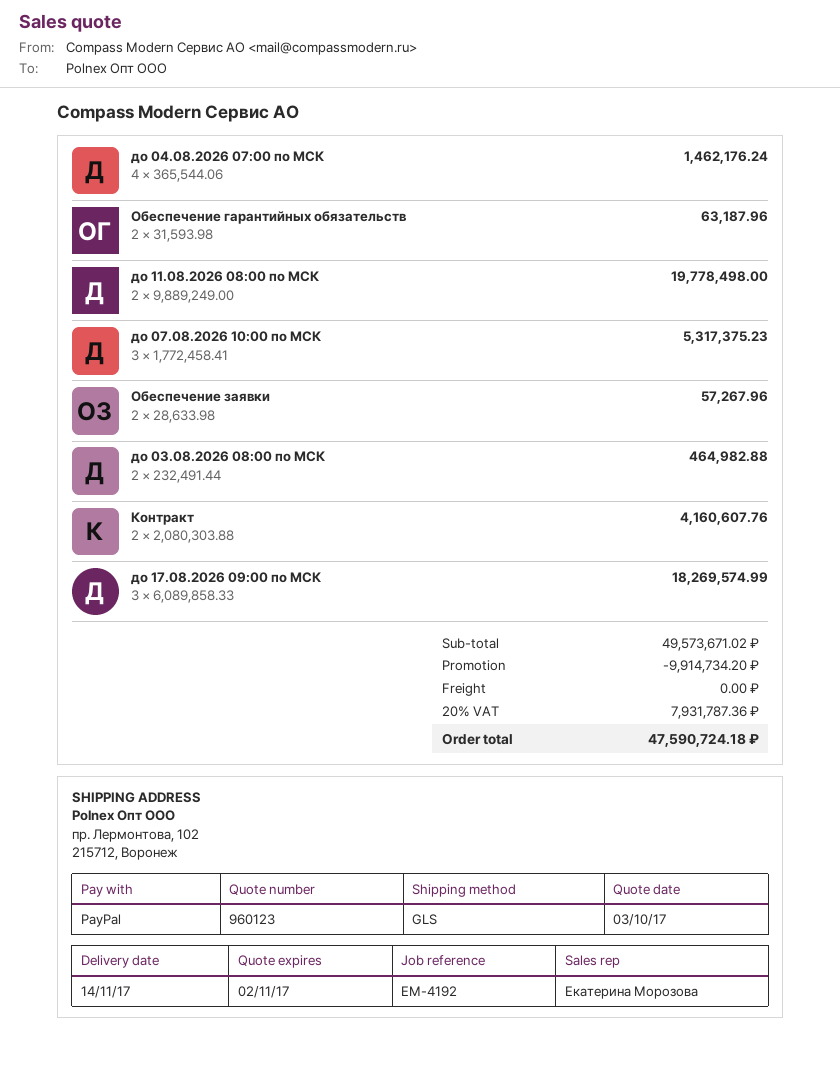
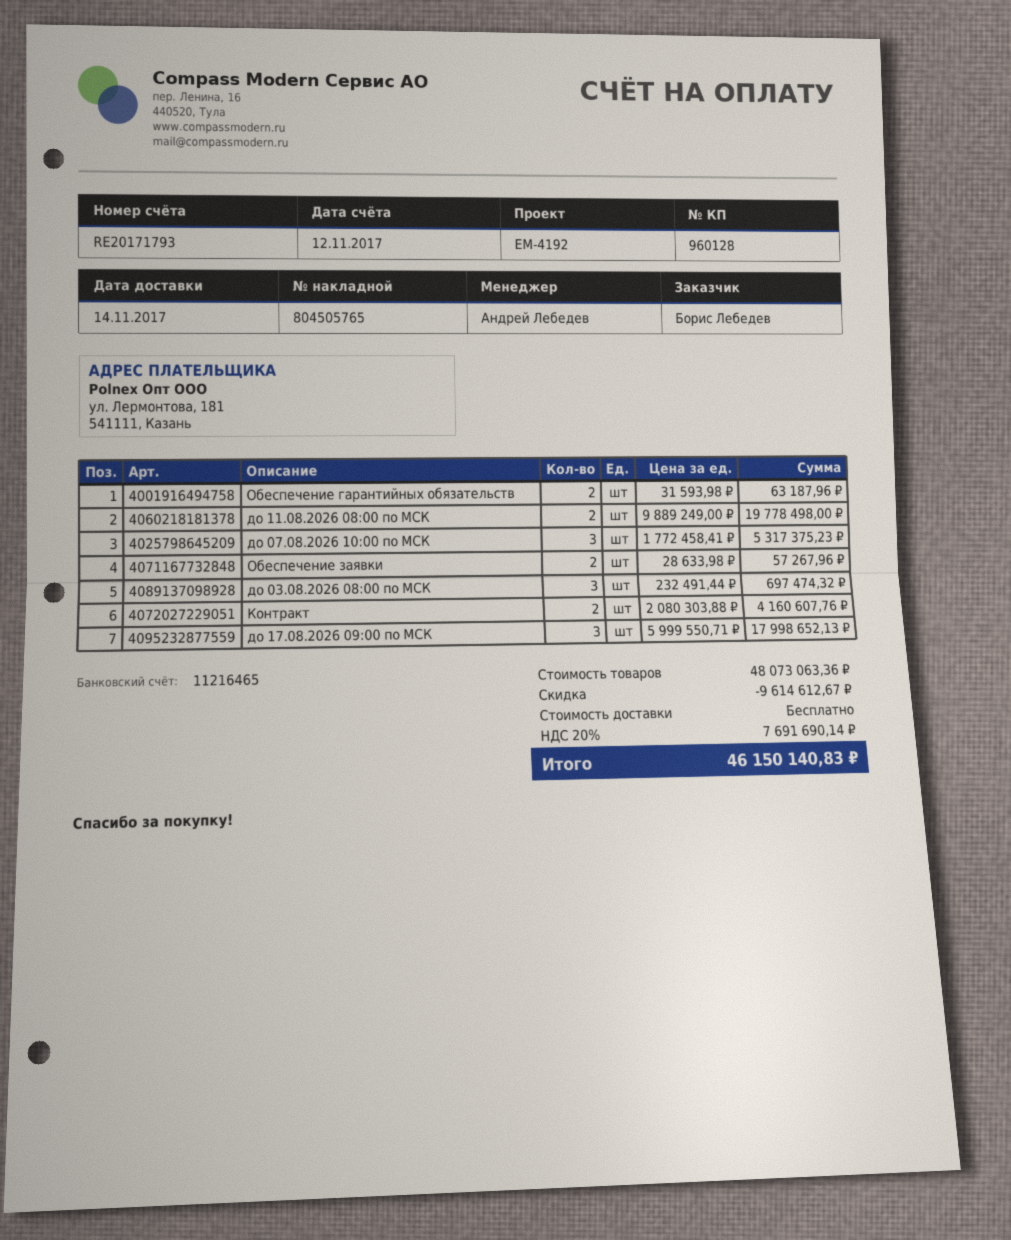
quote number: 960123 -> 960128
sales rep: Екатерина Морозова -> Андрей Лебедев
до 04.08.2026 07:00 по МСК: 4 x 365544.06 = 1462176.24 -> none
до 03.08.2026 08:00 по МСК: 2 x 232491.44 = 464982.88 -> 3 x 232491.44 = 697474.32
до 17.08.2026 09:00 по МСК: 3 x 6089858.33 = 18269574.99 -> 3 x 5999550.71 = 17998652.13
subtotal: 49573671.02 -> 48073063.36
discount: 9914734.20 -> 9614612.67
tax: 20% = 7931787.36 -> 20% = 7691690.14
total: 47590724.18 -> 46150140.83

